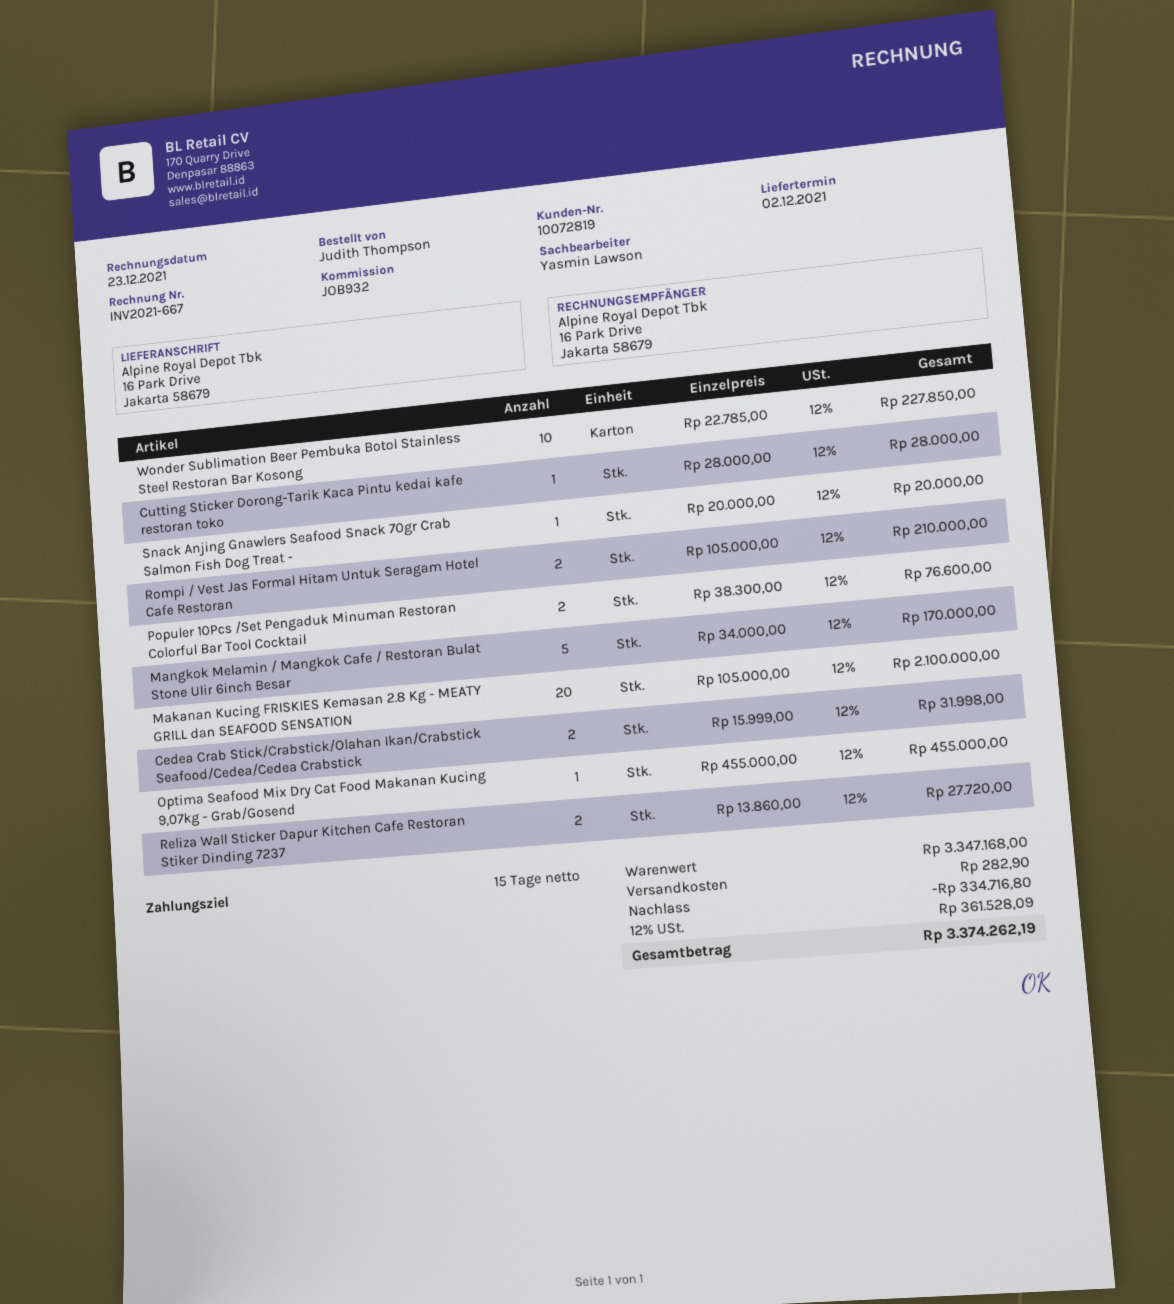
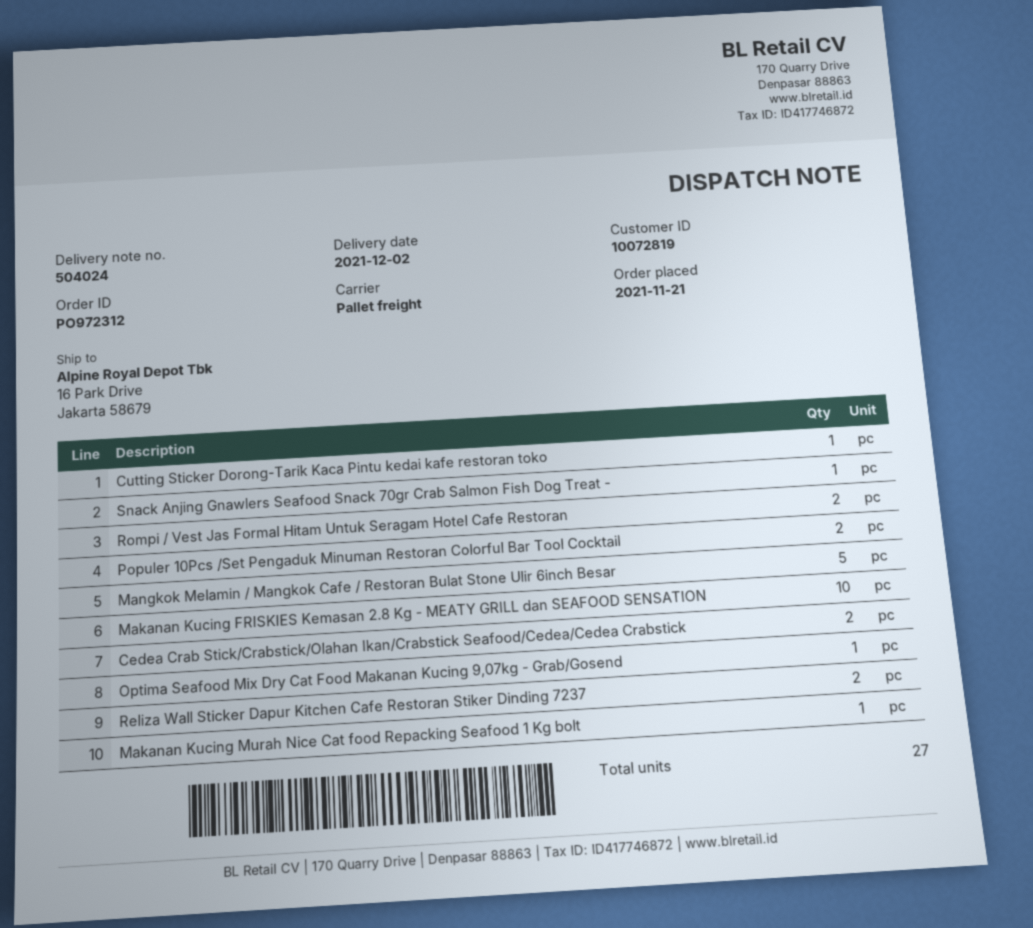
Wonder Sublimation Beer Pembuka Botol Stainless Steel Restoran Bar Kosong: 10 -> none
Makanan Kucing FRISKIES Kemasan 2.8 Kg - MEATY GRILL dan SEAFOOD SENSATION: 20 -> 10
Makanan Kucing Murah Nice Cat food Repacking Seafood 1 Kg bolt: none -> 1

